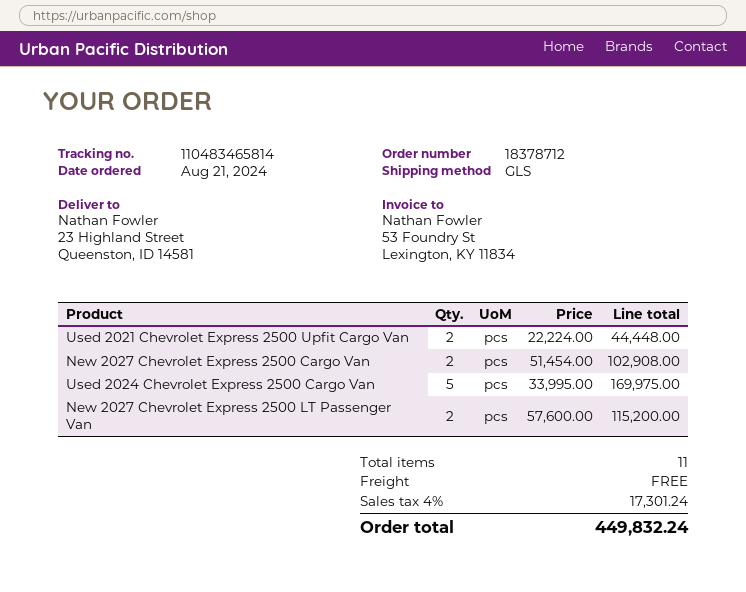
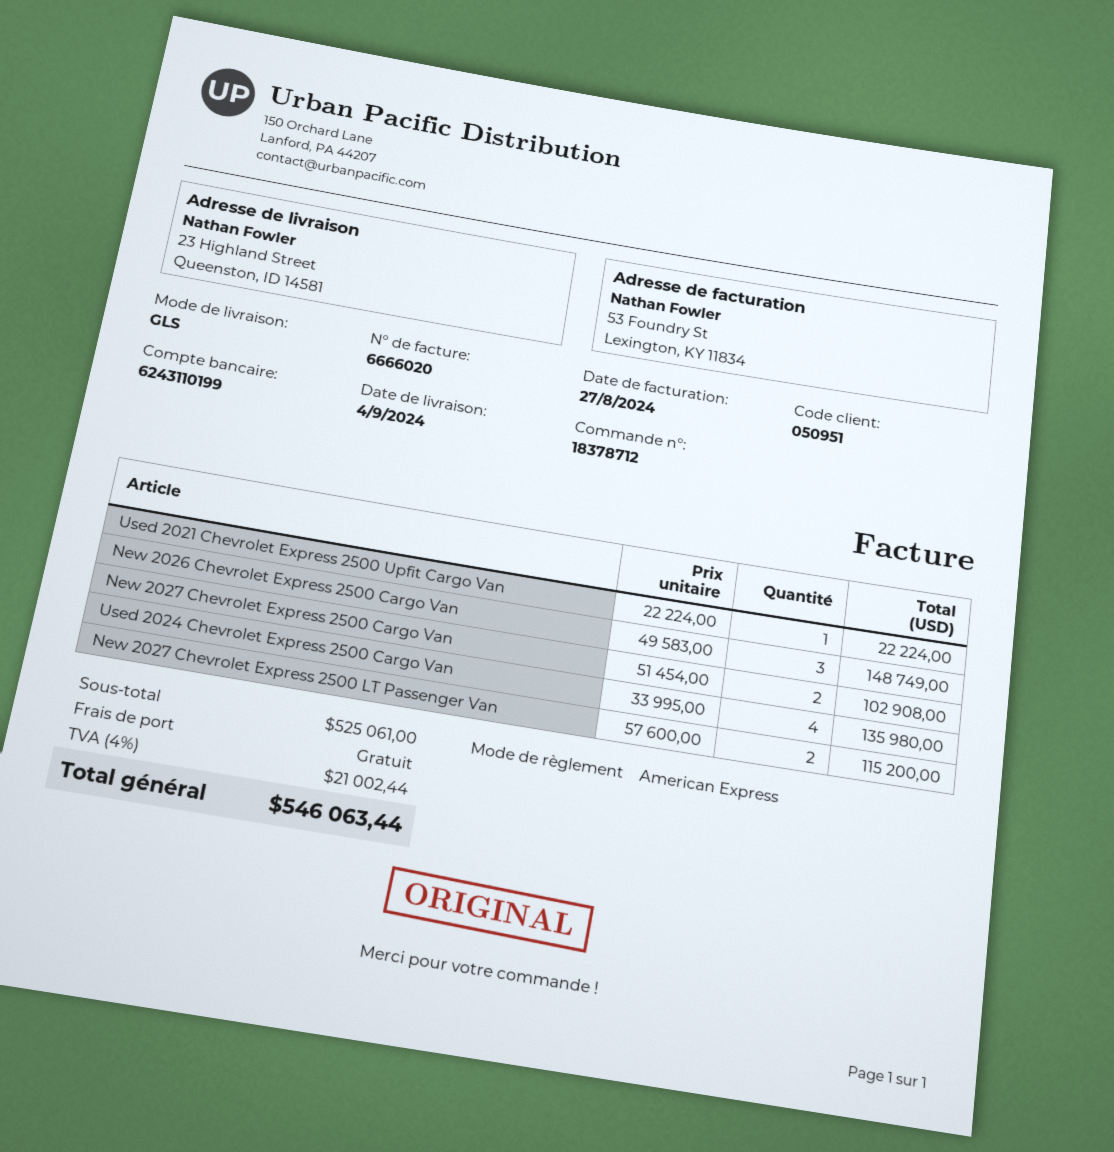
Used 2021 Chevrolet Express 2500 Upfit Cargo Van: 2 x 22224.00 = 44448.00 -> 1 x 22224.00 = 22224.00
Used 2024 Chevrolet Express 2500 Cargo Van: 5 x 33995.00 = 169975.00 -> 4 x 33995.00 = 135980.00
New 2026 Chevrolet Express 2500 Cargo Van: none -> 3 x 49583.00 = 148749.00
tax: 4% = 17301.24 -> 4% = 21002.44
total: 449832.24 -> 546063.44

